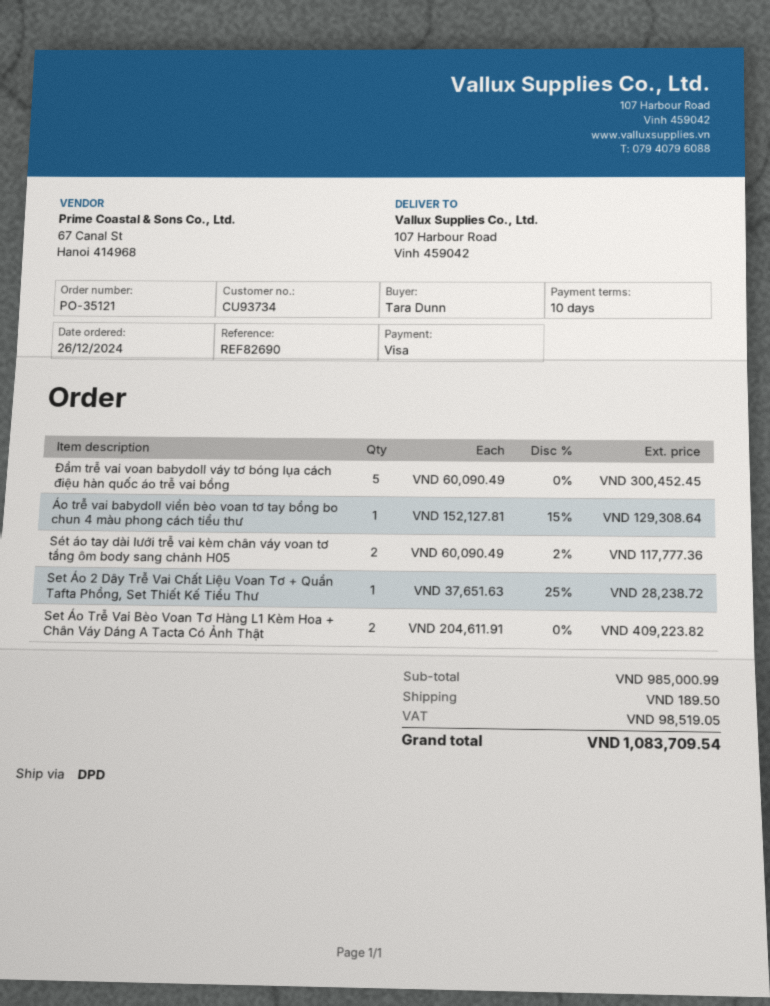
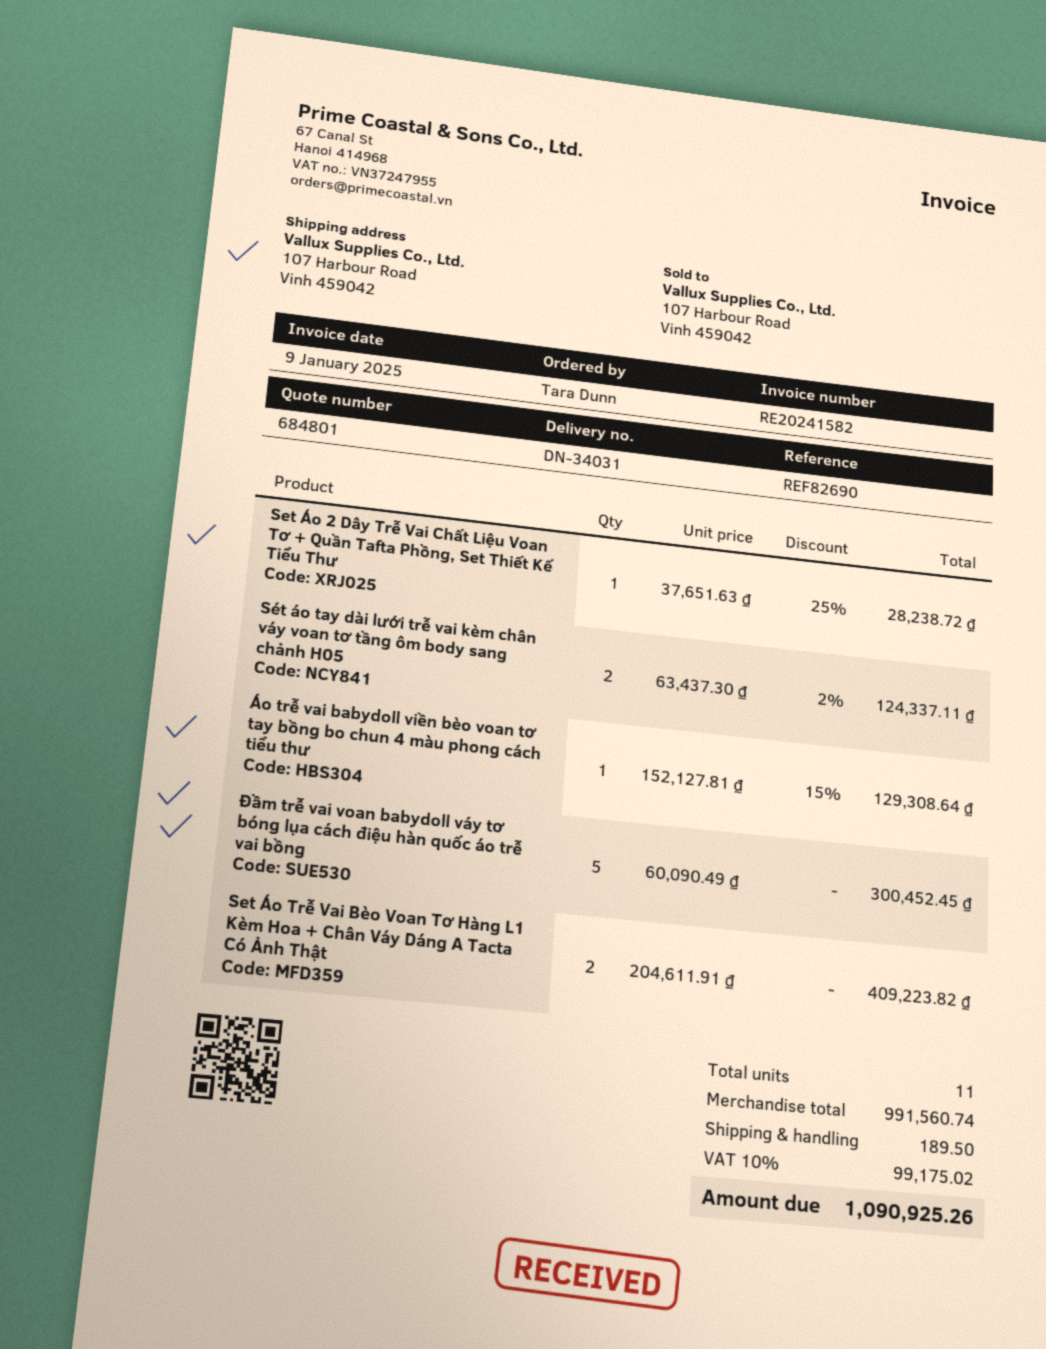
Sét áo tay dài lưới trễ vai kèm chân váy voan tơ tầng ôm body sang chảnh H05: 2 x 60090.49 - 2% = 117777.36 -> 2 x 63437.30 - 2% = 124337.11
subtotal: 985000.99 -> 991560.74
tax: 98519.05 -> 99175.02
total: 1083709.54 -> 1090925.26

